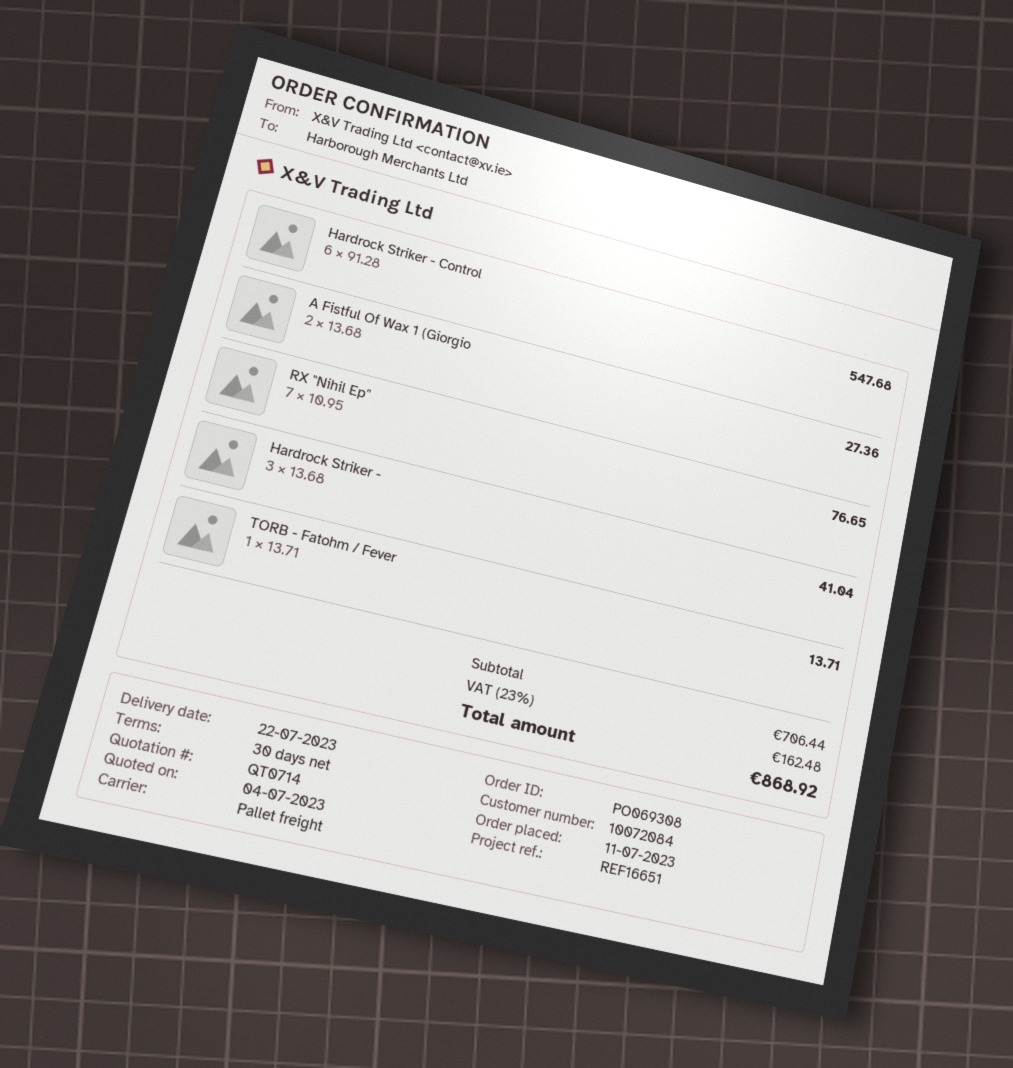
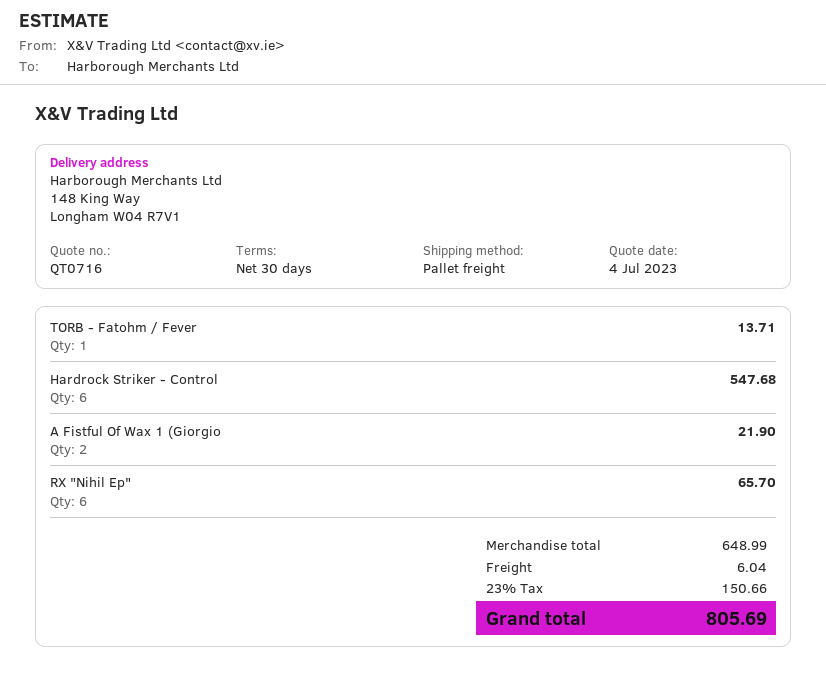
quote number: QT0714 -> QT0716
A Fistful Of Wax 1 (Giorgio: 2 for 27.36 -> 2 for 21.90
RX "Nihil Ep": 7 for 76.65 -> 6 for 65.70
Hardrock Striker -: 3 for 41.04 -> none
subtotal: 706.44 -> 648.99
shipping: none -> 6.04
tax: 23% = 162.48 -> 23% = 150.66
total: 868.92 -> 805.69

